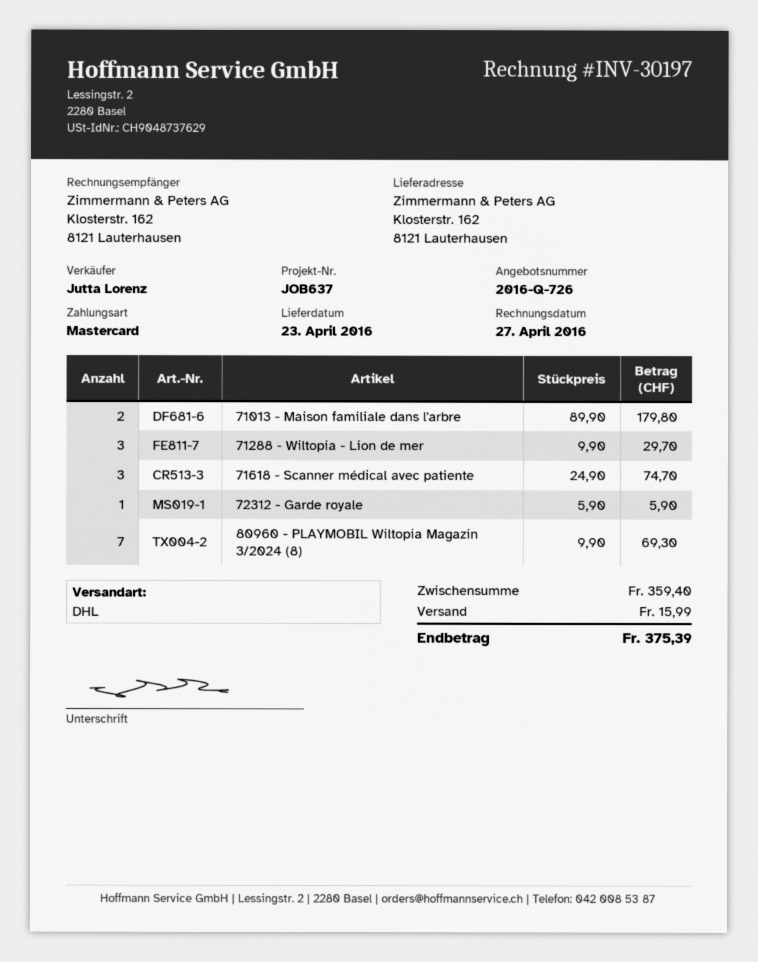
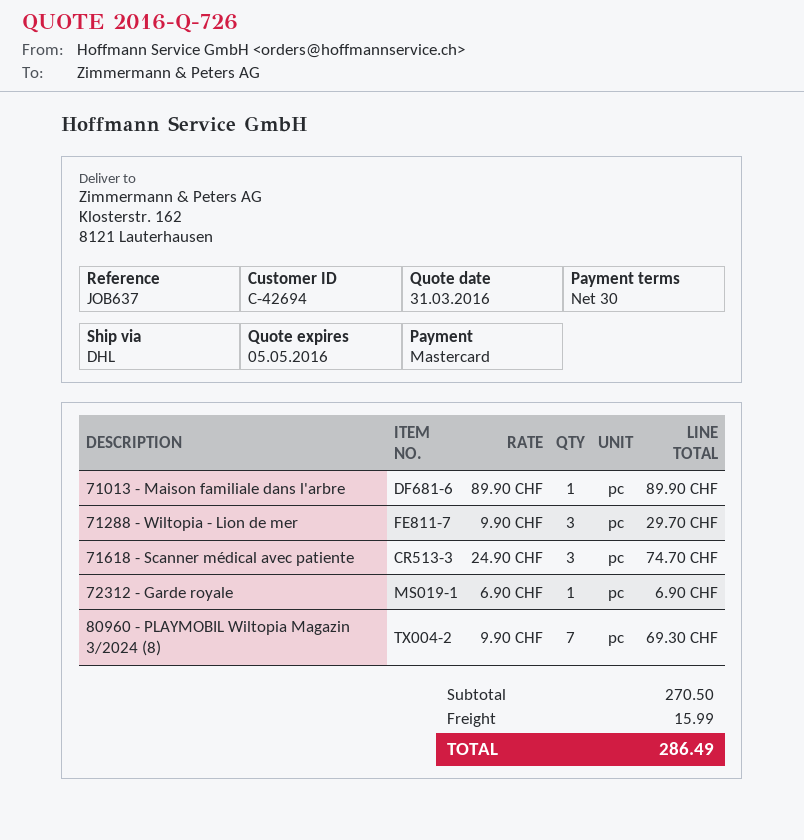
71013 - Maison familiale dans l'arbre: 2 x 89.90 = 179.80 -> 1 x 89.90 = 89.90
72312 - Garde royale: 1 x 5.90 = 5.90 -> 1 x 6.90 = 6.90
subtotal: 359.40 -> 270.50
total: 375.39 -> 286.49

